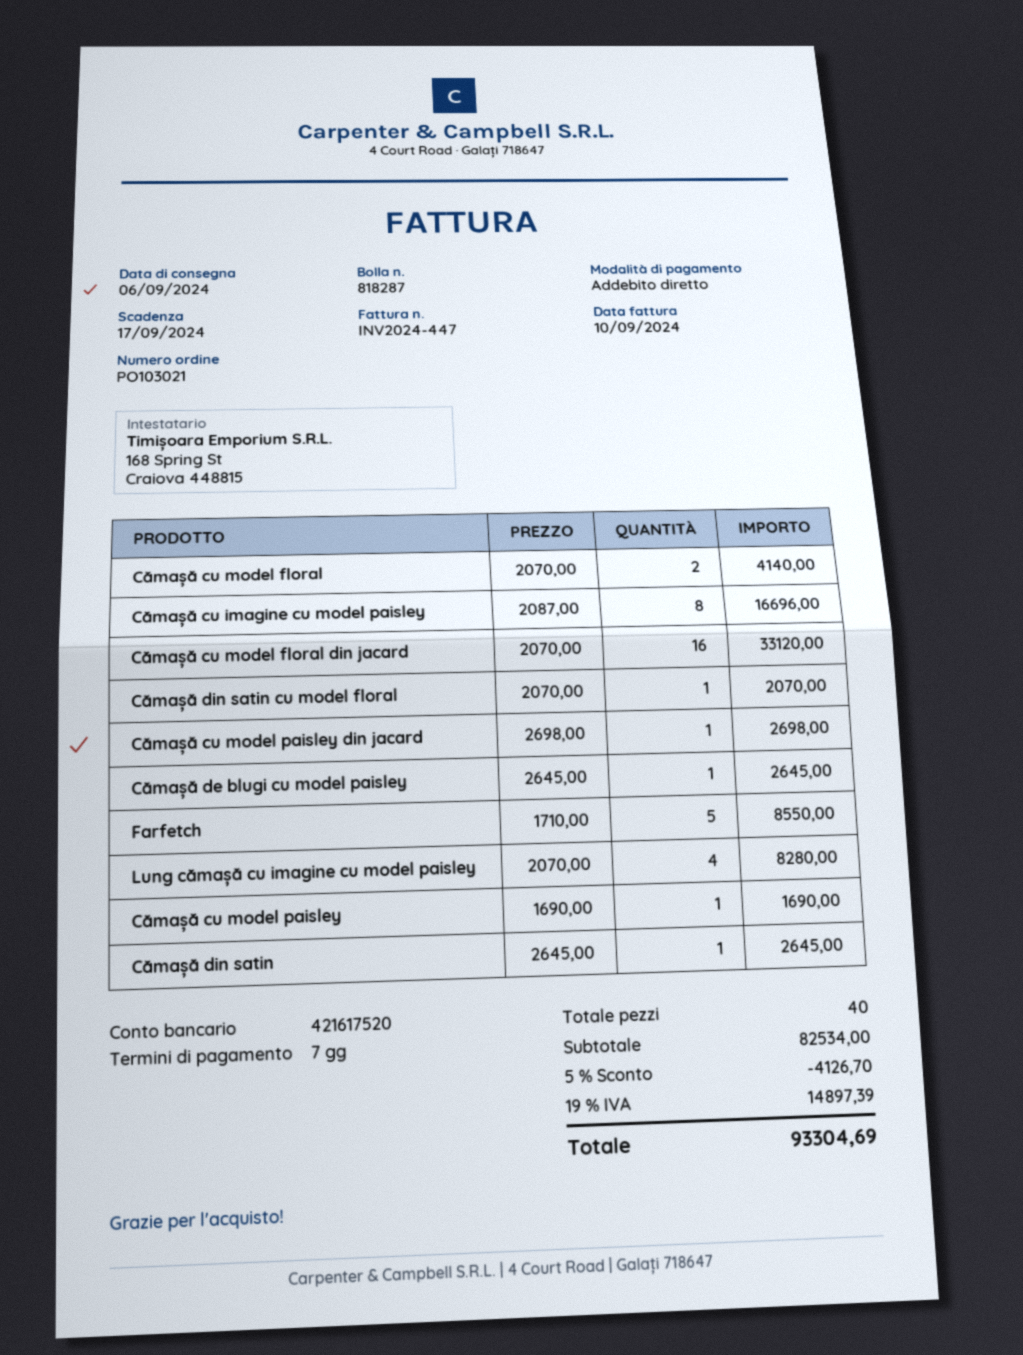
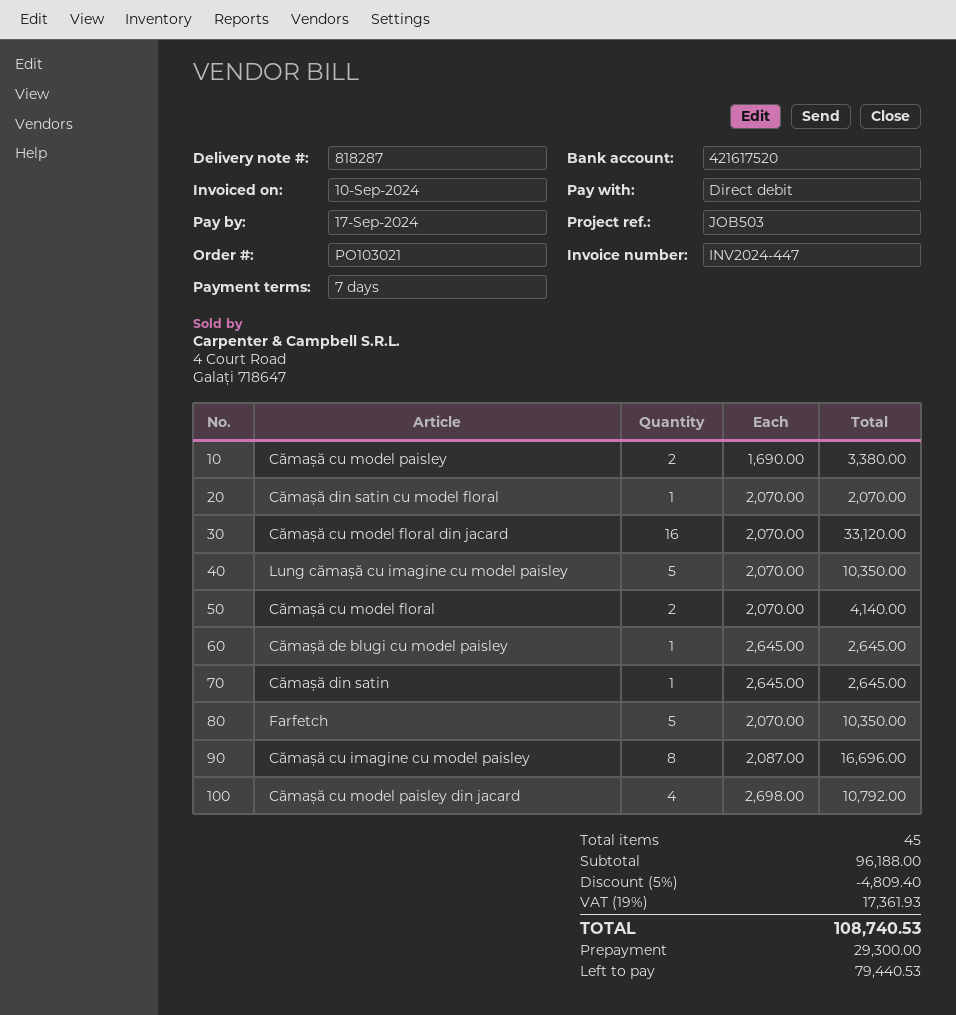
Cămașă cu model paisley din jacard: 1 x 2698.00 = 2698.00 -> 4 x 2698.00 = 10792.00
Farfetch: 5 x 1710.00 = 8550.00 -> 5 x 2070.00 = 10350.00
Lung cămașă cu imagine cu model paisley: 4 x 2070.00 = 8280.00 -> 5 x 2070.00 = 10350.00
Cămașă cu model paisley: 1 x 1690.00 = 1690.00 -> 2 x 1690.00 = 3380.00
total quantity: 40 -> 45
subtotal: 82534.00 -> 96188.00
discount: 5% = 4126.70 -> 5% = 4809.40
tax: 19% = 14897.39 -> 19% = 17361.93
total: 93304.69 -> 108740.53

